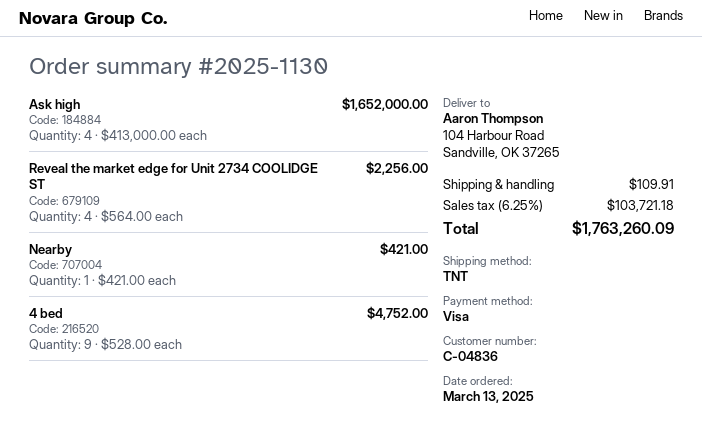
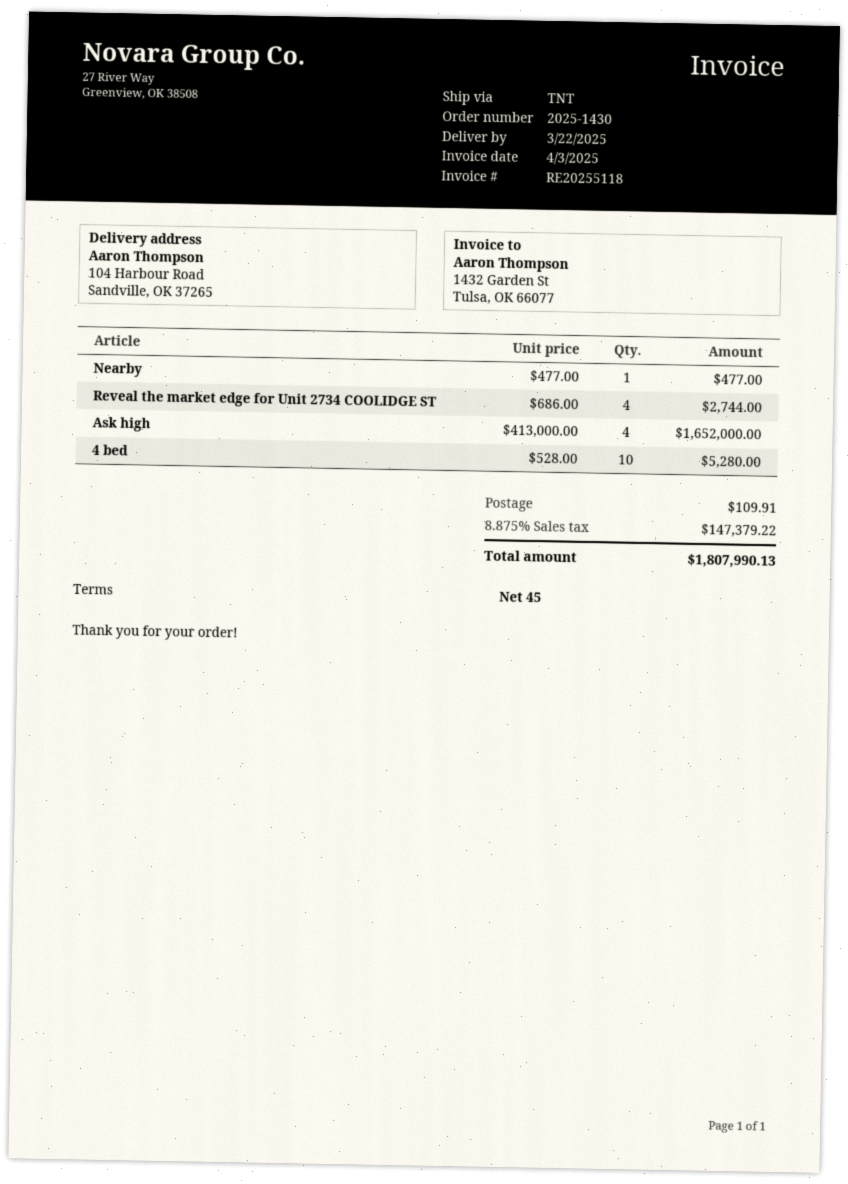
order number: 2025-1130 -> 2025-1430
Reveal the market edge for Unit 2734 COOLIDGE ST: 4 x 564.00 = 2256.00 -> 4 x 686.00 = 2744.00
Nearby: 1 x 421.00 = 421.00 -> 1 x 477.00 = 477.00
4 bed: 9 x 528.00 = 4752.00 -> 10 x 528.00 = 5280.00
tax: 6.25% = 103721.18 -> 8.875% = 147379.22
total: 1763260.09 -> 1807990.13

